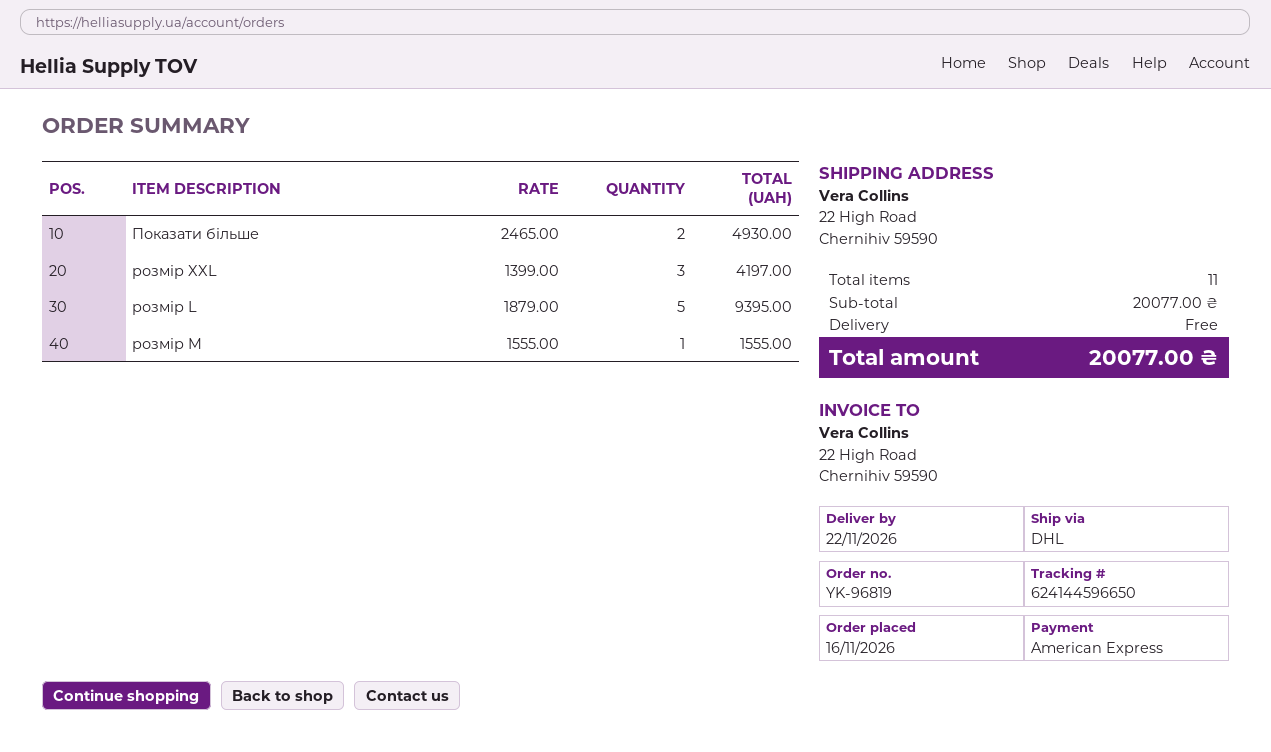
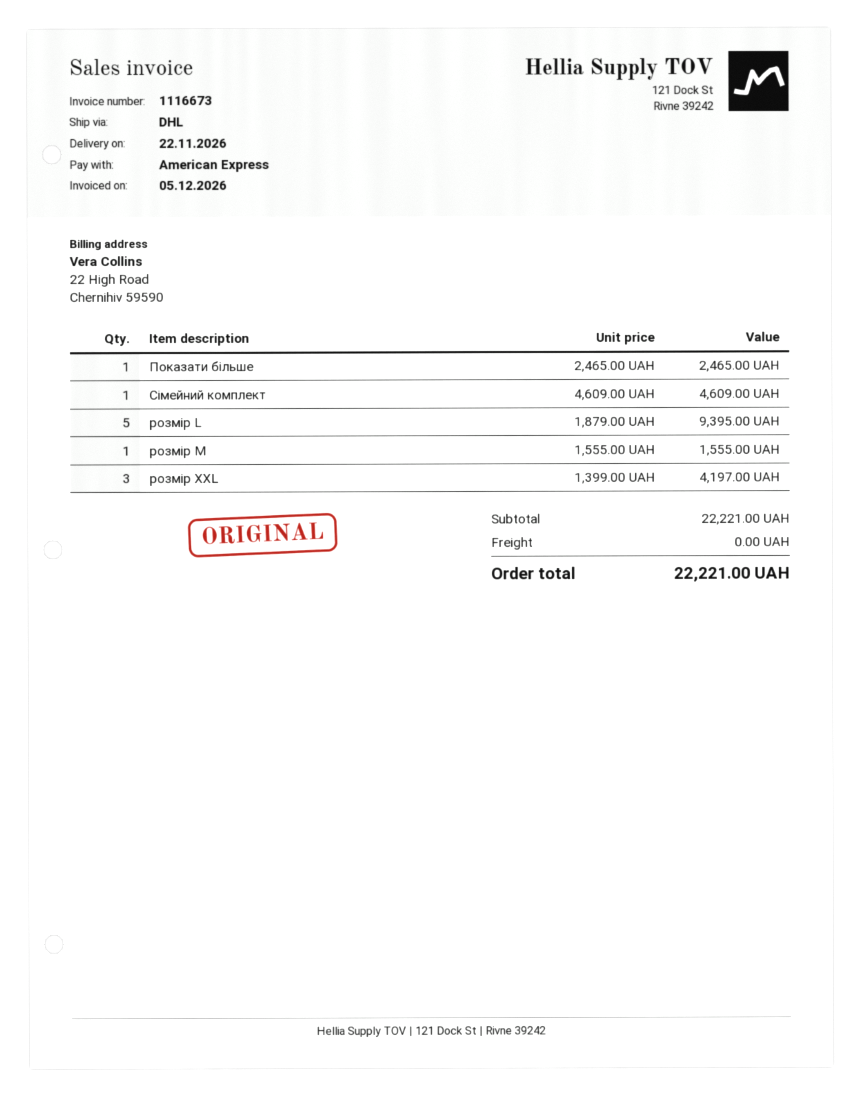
Показати більше: 2 x 2465.00 = 4930.00 -> 1 x 2465.00 = 2465.00
Сімейний комплект: none -> 1 x 4609.00 = 4609.00
subtotal: 20077.00 -> 22221.00
total: 20077.00 -> 22221.00

